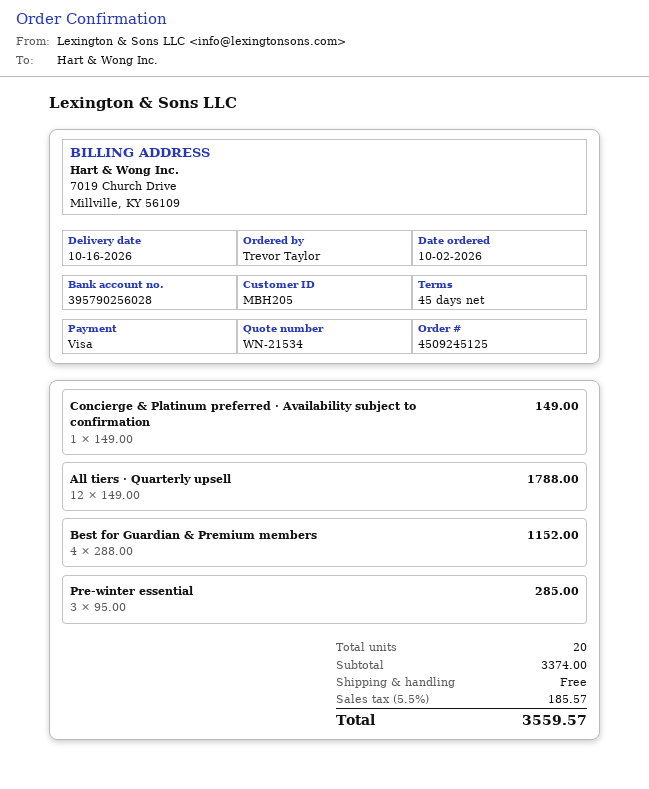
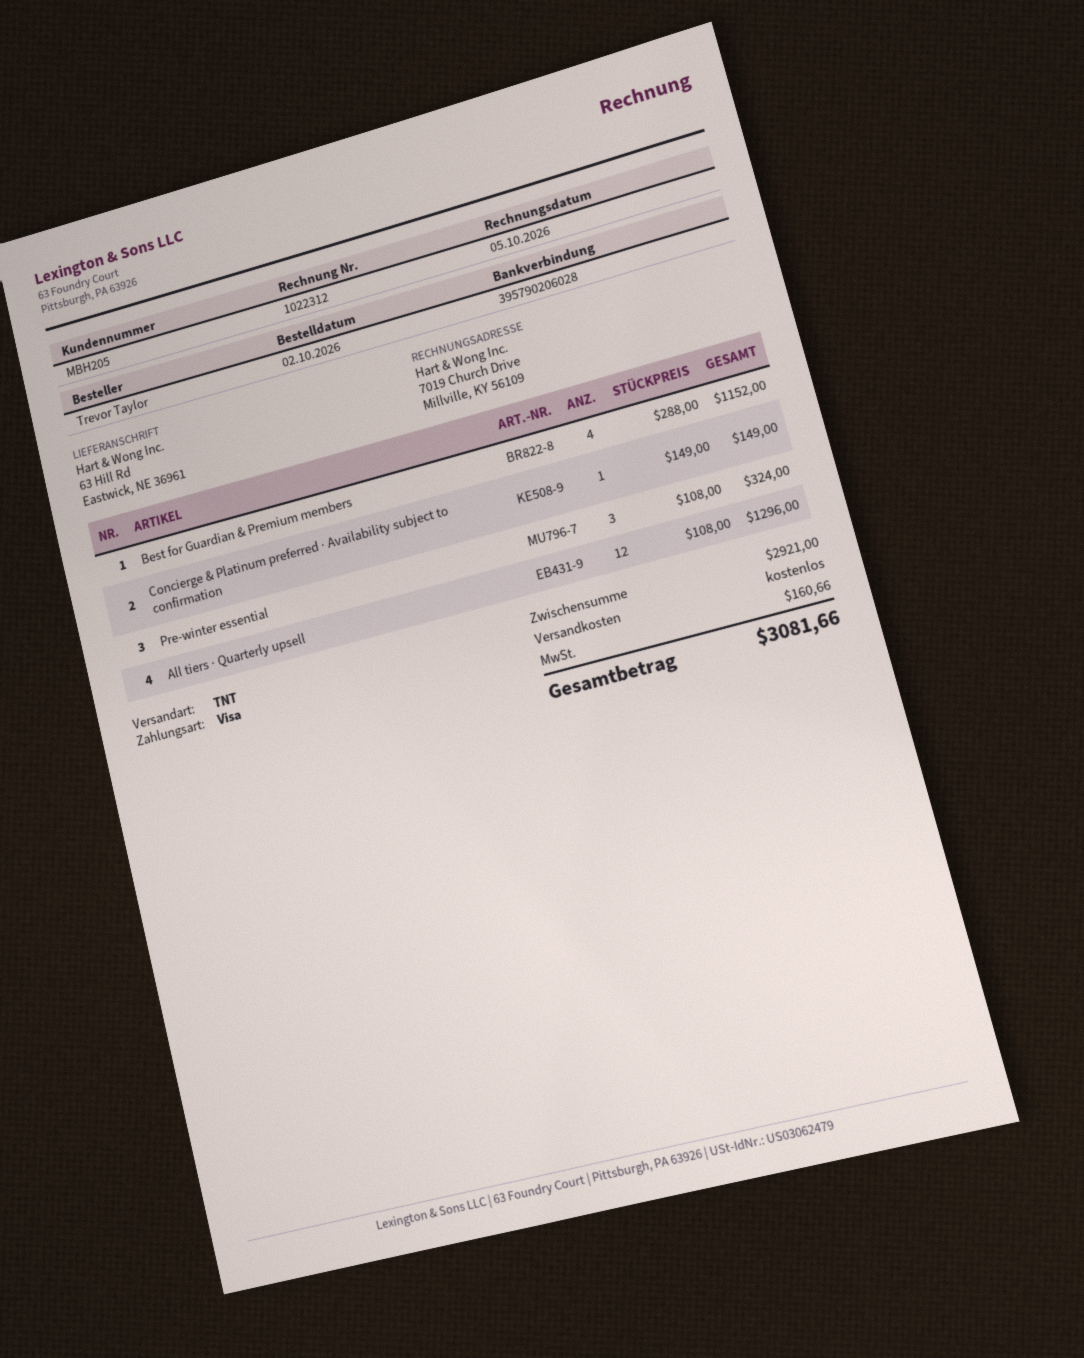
bank account: 395790256028 -> 395790206028
All tiers · Quarterly upsell: 12 x 149.00 = 1788.00 -> 12 x 108.00 = 1296.00
Pre-winter essential: 3 x 95.00 = 285.00 -> 3 x 108.00 = 324.00
subtotal: 3374.00 -> 2921.00
tax: 185.57 -> 160.66
total: 3559.57 -> 3081.66

